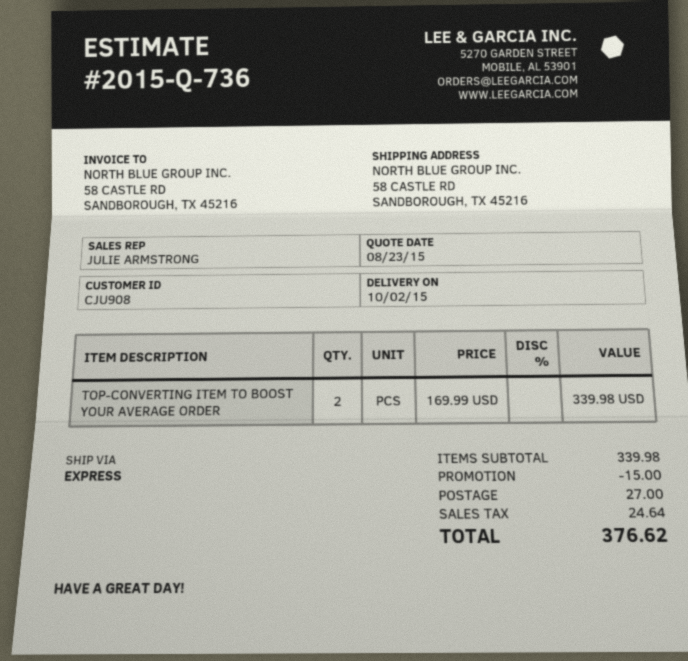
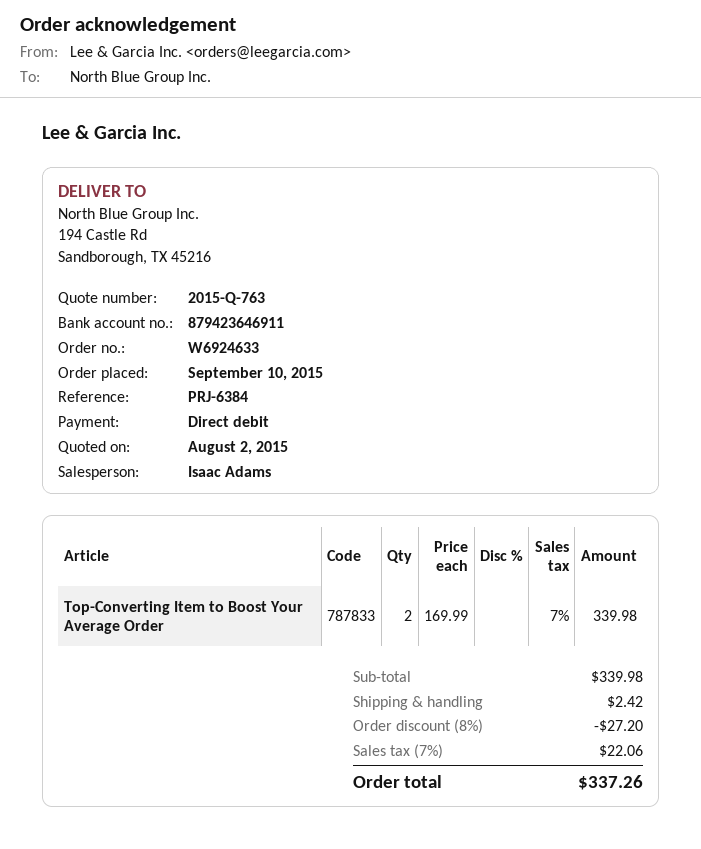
quote number: 2015-Q-736 -> 2015-Q-763
quote date: 2015-08-23 -> 2015-08-02
sales rep: JULIE ARMSTRONG -> Isaac Adams
ship to: 58 CASTLE RD, SANDBOROUGH, TX 45216 -> 194 Castle Rd, Sandborough, TX 45216
discount: 15.00 -> 27.20
shipping: 27.00 -> 2.42
tax: 24.64 -> 22.06
total: 376.62 -> 337.26

